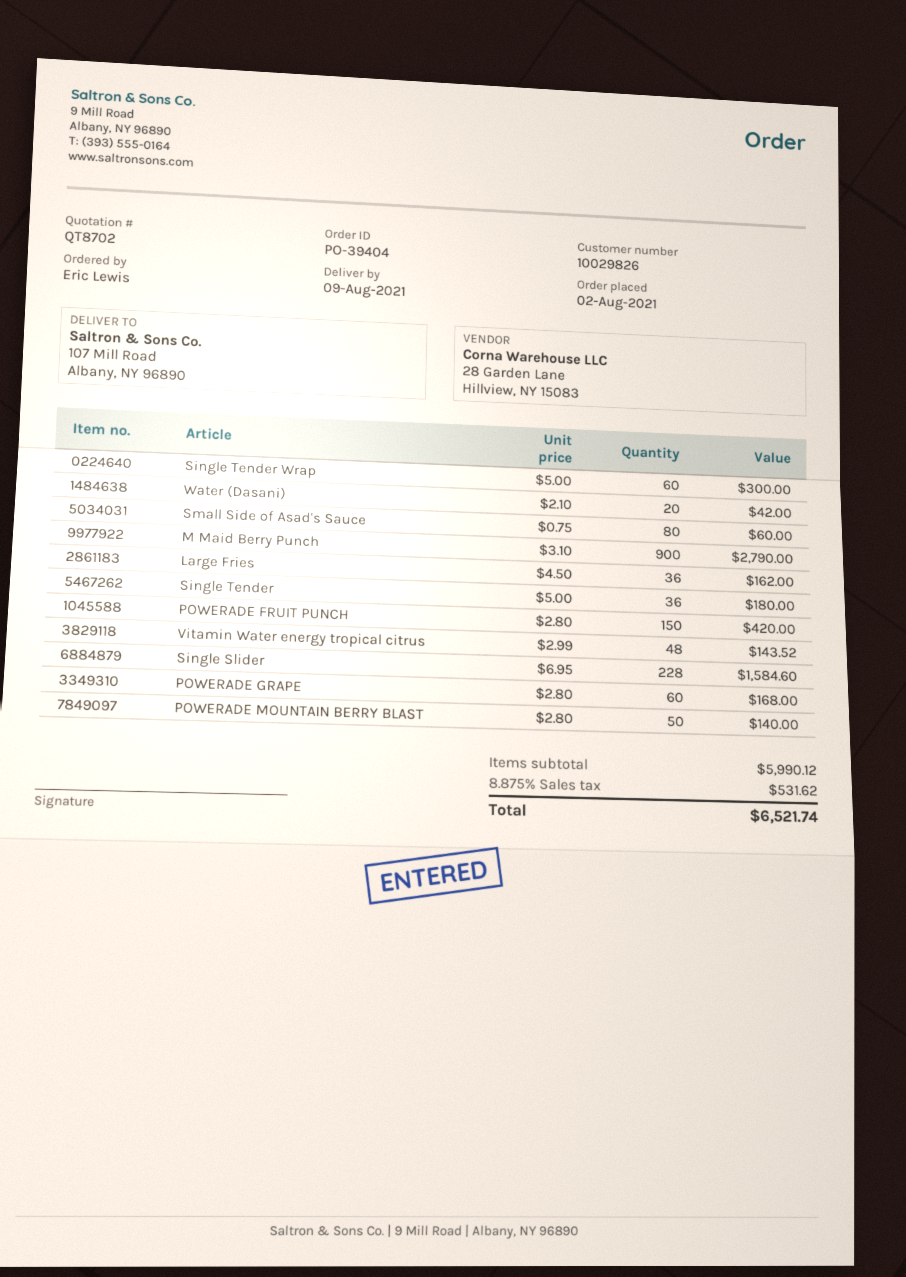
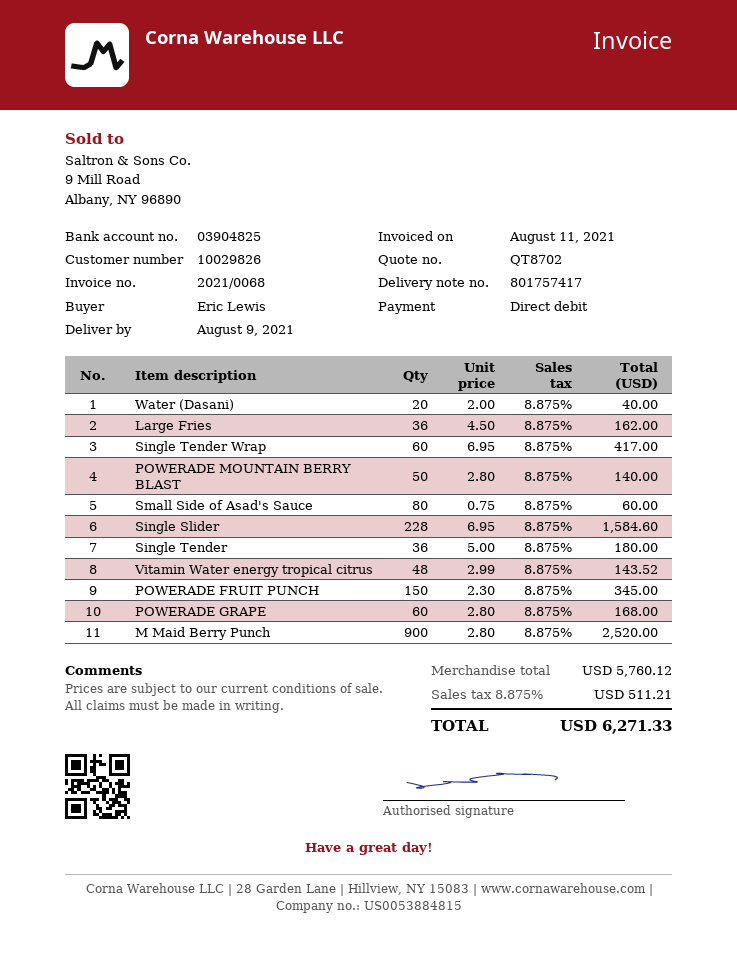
Single Tender Wrap: 60 x 5.00 = 300.00 -> 60 x 6.95 = 417.00
Water (Dasani): 20 x 2.10 = 42.00 -> 20 x 2.00 = 40.00
M Maid Berry Punch: 900 x 3.10 = 2790.00 -> 900 x 2.80 = 2520.00
POWERADE FRUIT PUNCH: 150 x 2.80 = 420.00 -> 150 x 2.30 = 345.00
subtotal: 5990.12 -> 5760.12
tax: 8.875% = 531.62 -> 8.875% = 511.21
total: 6521.74 -> 6271.33

